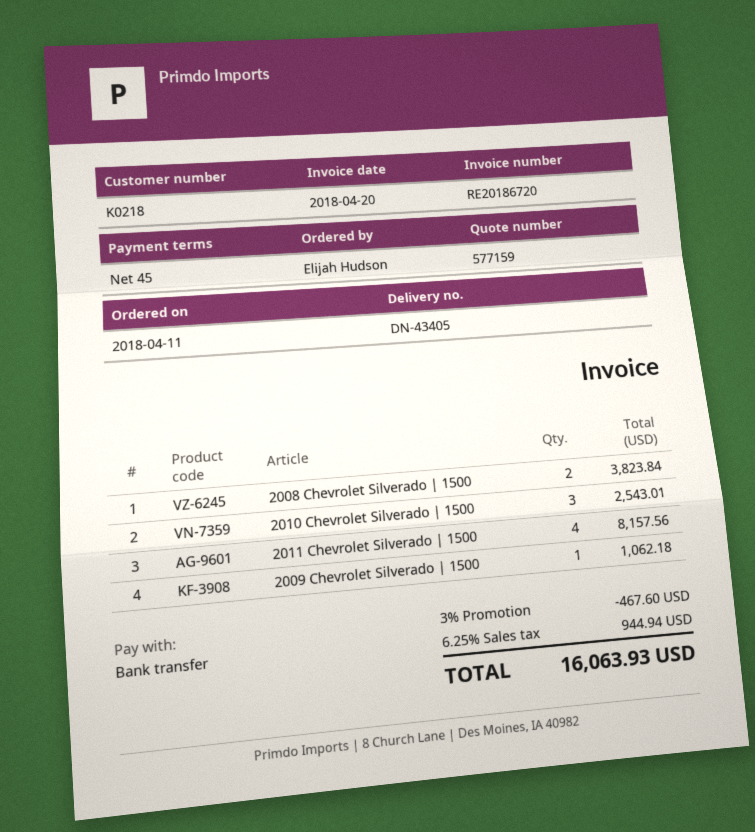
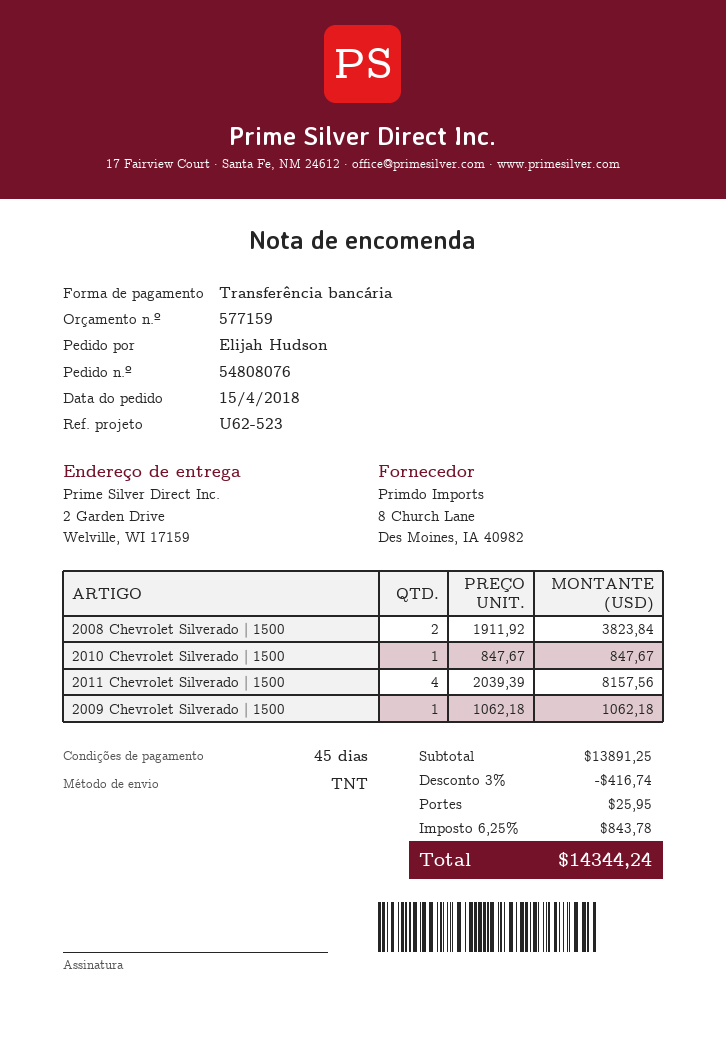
order date: 2018-04-11 -> 2018-04-15
2010 Chevrolet Silverado | 1500: 3 for 2543.01 -> 1 for 847.67
discount: 3% = 467.60 -> 3% = 416.74
shipping: none -> 25.95
tax: 6.25% = 944.94 -> 6.25% = 843.78
total: 16063.93 -> 14344.24

